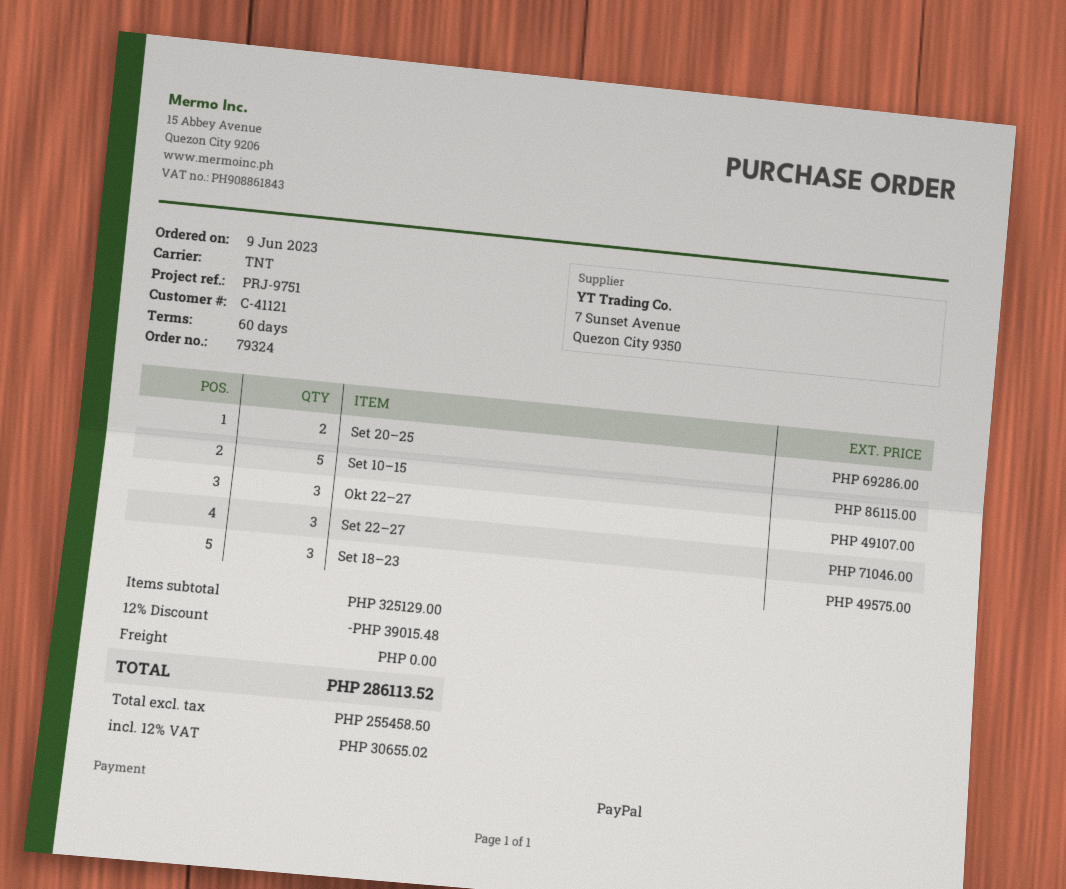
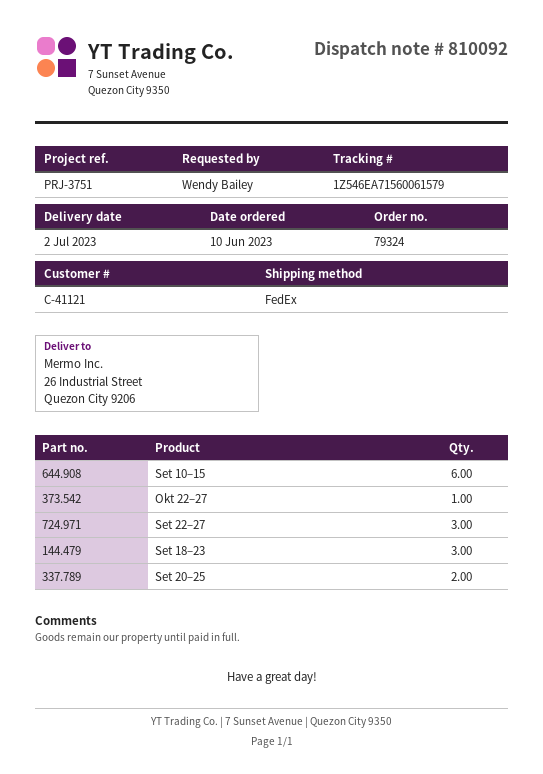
order date: 2023-06-09 -> 2023-06-10
reference: PRJ-9751 -> PRJ-3751
shipping method: TNT -> FedEx
Set 10–15: 5 -> 6
Okt 22–27: 3 -> 1

